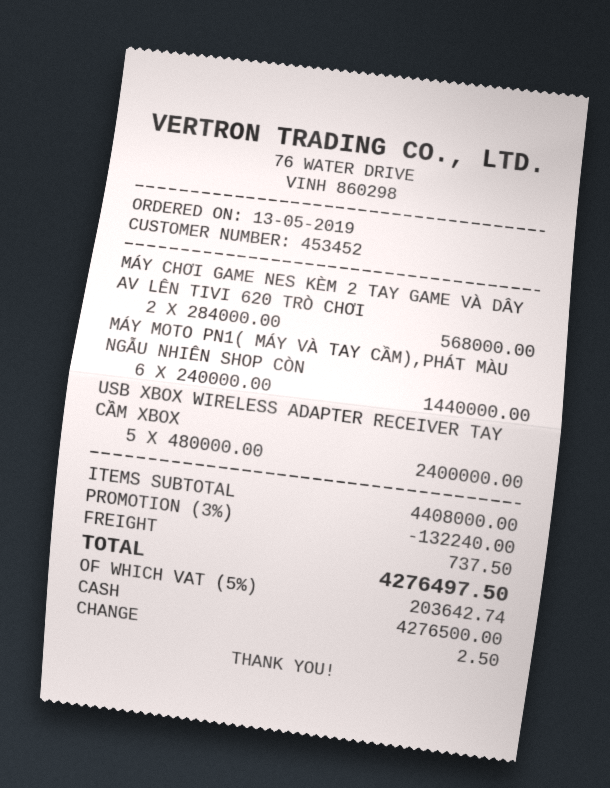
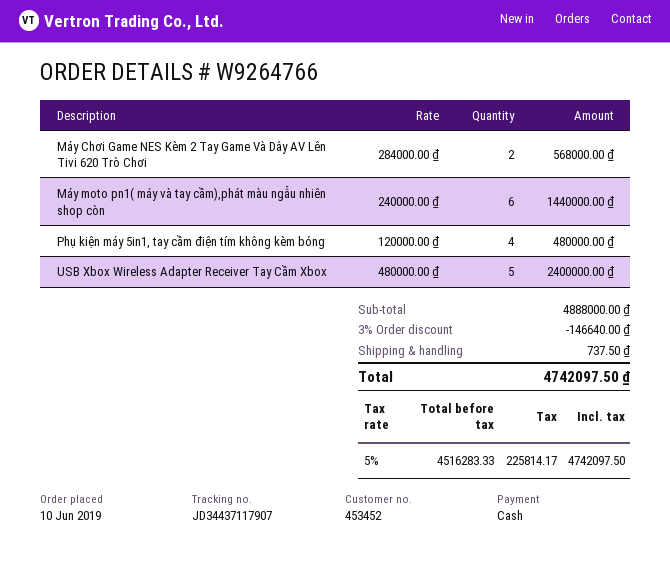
order date: 2019-05-13 -> 2019-06-10
Phụ kiện máy 5in1, tay cầm điện tím không kèm bóng: none -> 4 x 120000.00 = 480000.00
subtotal: 4408000.00 -> 4888000.00
discount: 3% = 132240.00 -> 3% = 146640.00
tax: 5% = 203642.74 -> 5% = 225814.17
total: 4276497.50 -> 4742097.50

